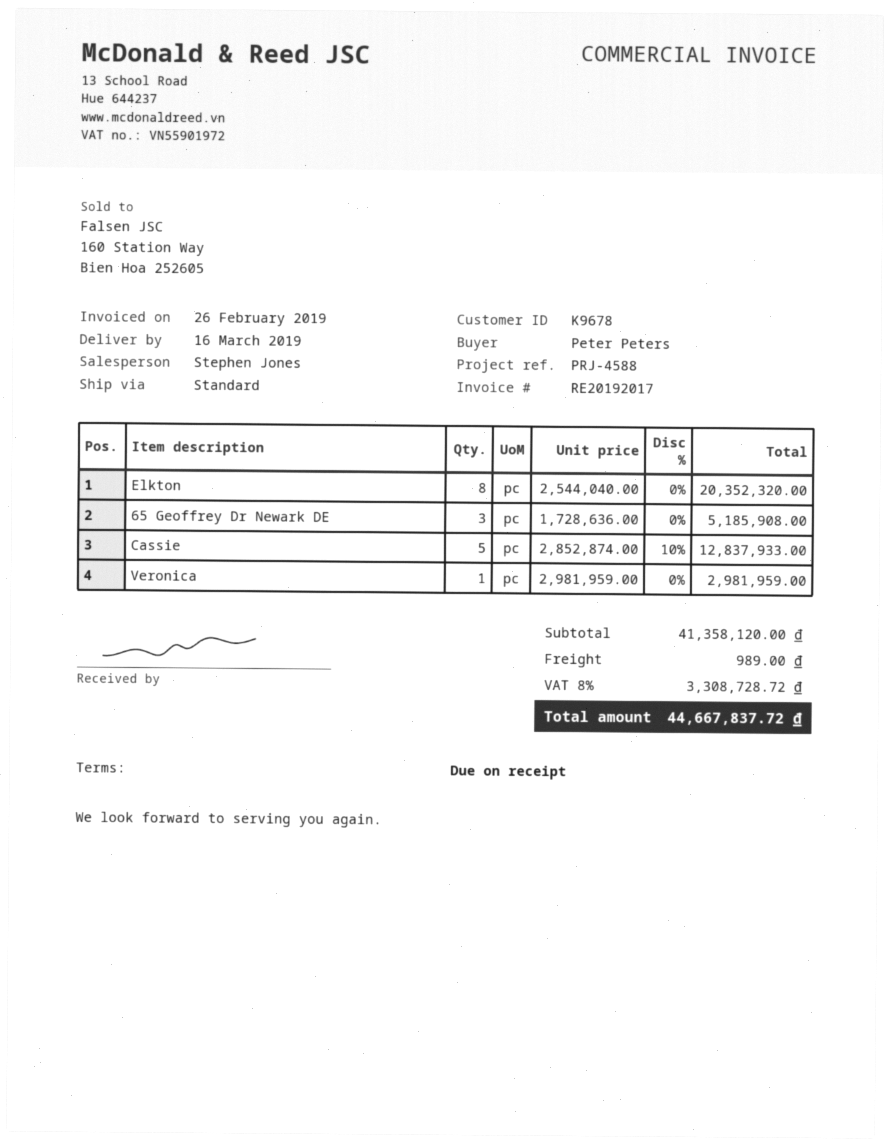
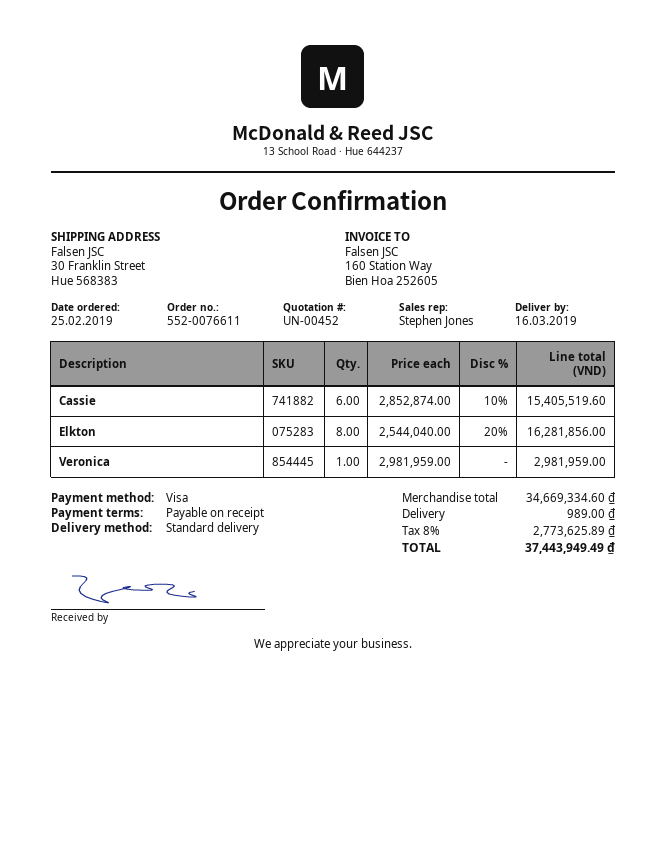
Elkton: 8 x 2544040.00 = 20352320.00 -> 8 x 2544040.00 - 20% = 16281856.00
65 Geoffrey Dr Newark DE: 3 x 1728636.00 = 5185908.00 -> none
Cassie: 5 x 2852874.00 - 10% = 12837933.00 -> 6 x 2852874.00 - 10% = 15405519.60
subtotal: 41358120.00 -> 34669334.60
tax: 8% = 3308728.72 -> 8% = 2773625.89
total: 44667837.72 -> 37443949.49

